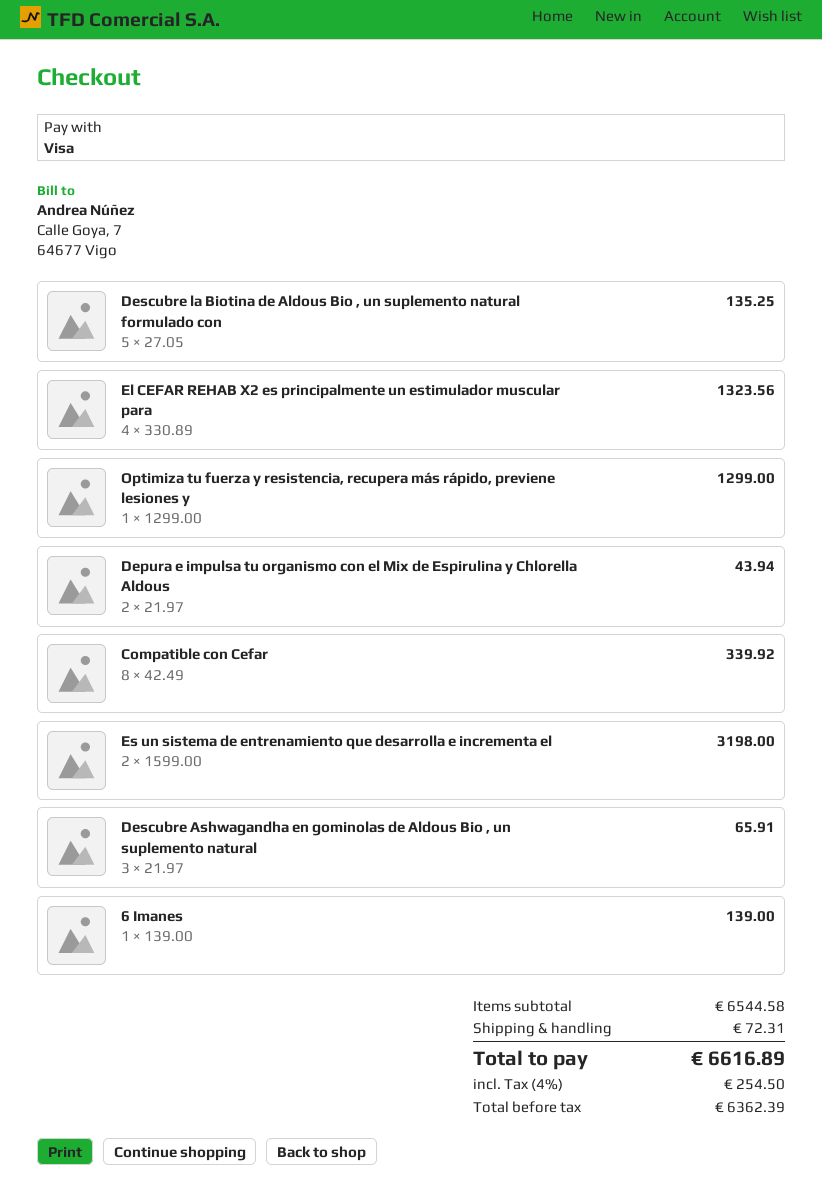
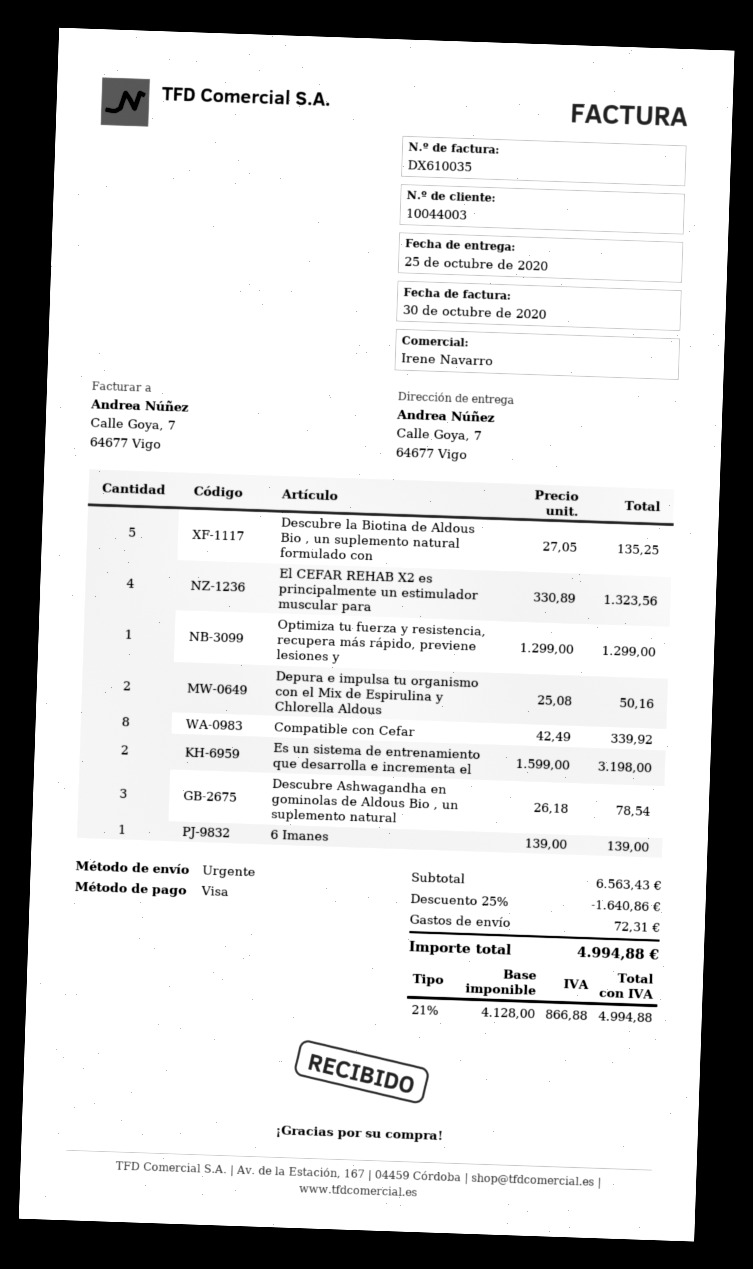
Depura e impulsa tu organismo con el Mix de Espirulina y Chlorella Aldous: 2 x 21.97 = 43.94 -> 2 x 25.08 = 50.16
Descubre Ashwagandha en gominolas de Aldous Bio , un suplemento natural: 3 x 21.97 = 65.91 -> 3 x 26.18 = 78.54
subtotal: 6544.58 -> 6563.43
discount: none -> 25% = 1640.86
net: 6362.39 -> 4128.00
tax: 4% = 254.50 -> 21% = 866.88
total: 6616.89 -> 4994.88

